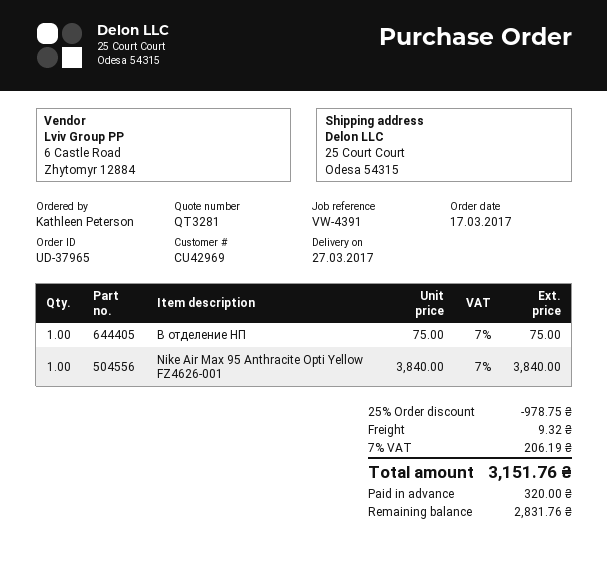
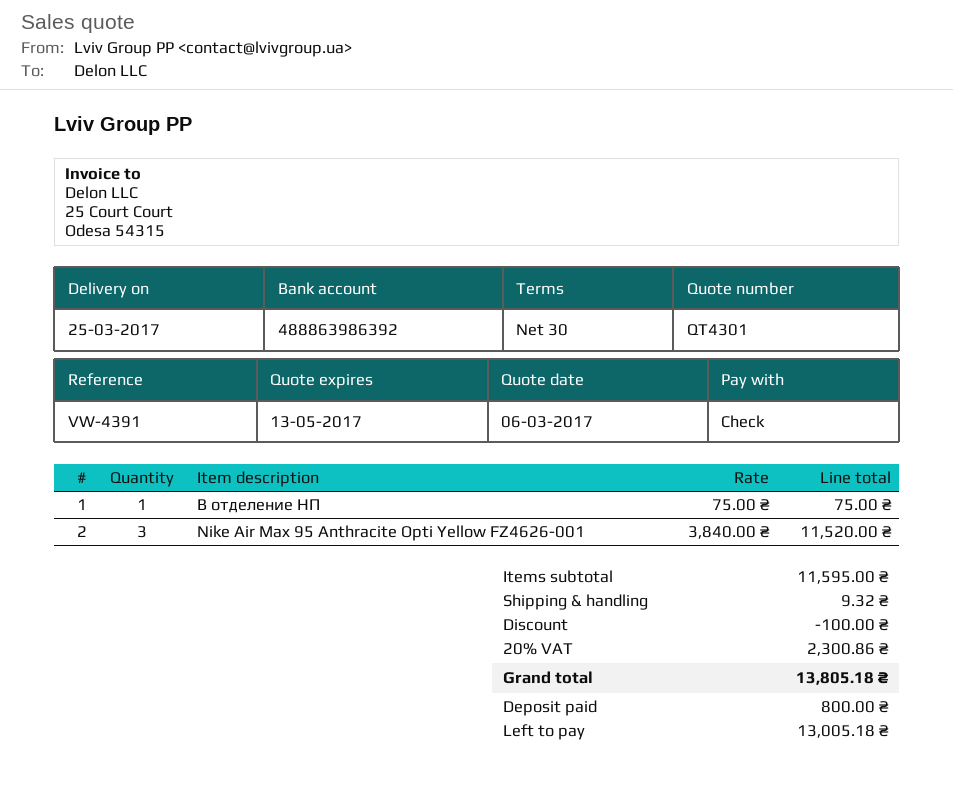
quote number: QT3281 -> QT4301
delivery date: 2017-03-27 -> 2017-03-25
Nike Air Max 95 Anthracite Opti Yellow FZ4626-001: 1 x 3840.00 = 3840.00 -> 3 x 3840.00 = 11520.00
discount: 978.75 -> 100.00
tax: 7% = 206.19 -> 20% = 2300.86
total: 3151.76 -> 13805.18
deposit: 320.00 -> 800.00
balance: 2831.76 -> 13005.18

